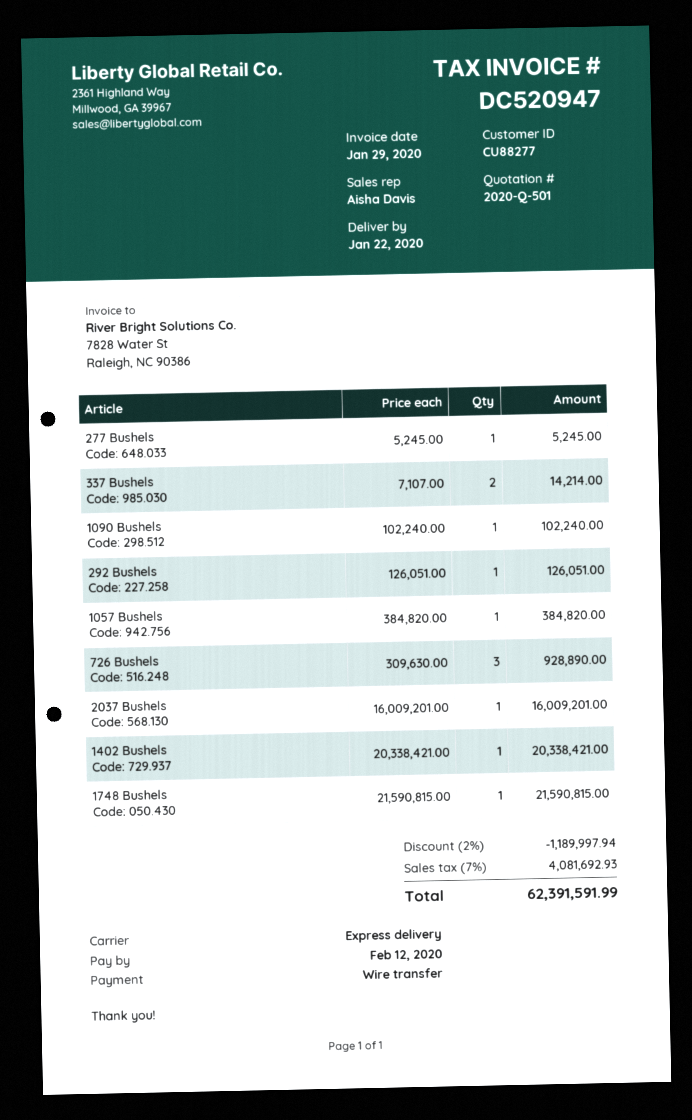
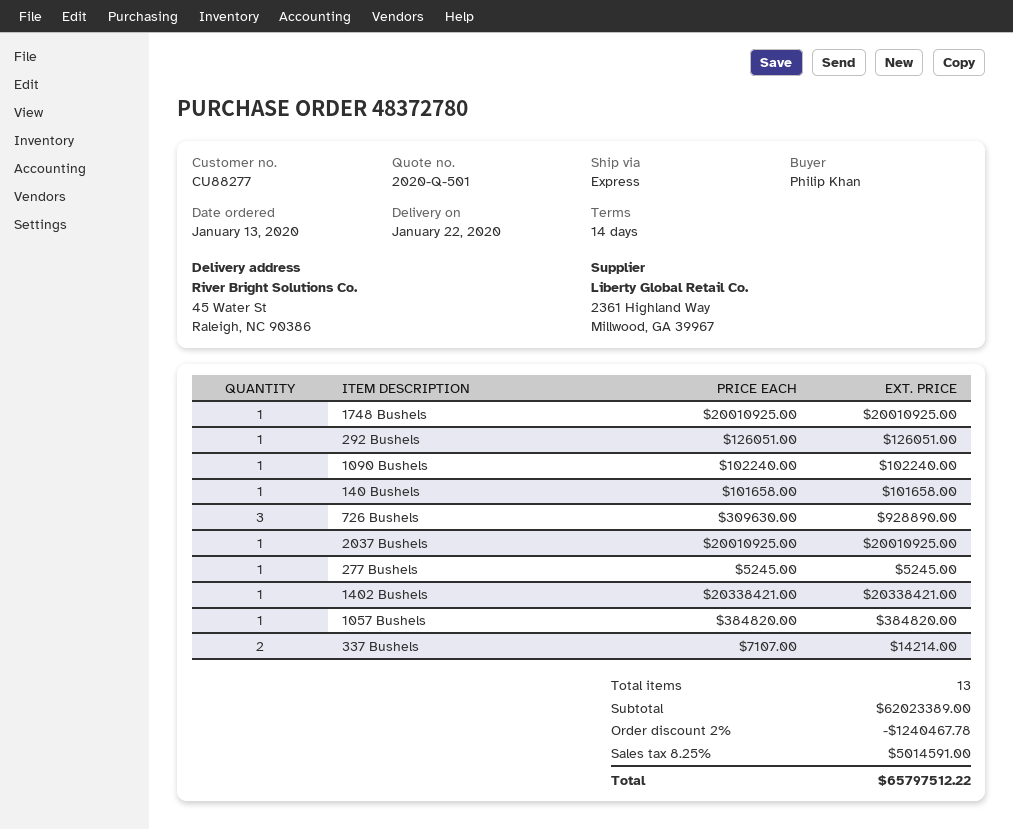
2037 Bushels: 1 x 16009201.00 = 16009201.00 -> 1 x 20010925.00 = 20010925.00
1748 Bushels: 1 x 21590815.00 = 21590815.00 -> 1 x 20010925.00 = 20010925.00
140 Bushels: none -> 1 x 101658.00 = 101658.00
discount: 2% = 1189997.94 -> 2% = 1240467.78
tax: 7% = 4081692.93 -> 8.25% = 5014591.00
total: 62391591.99 -> 65797512.22

